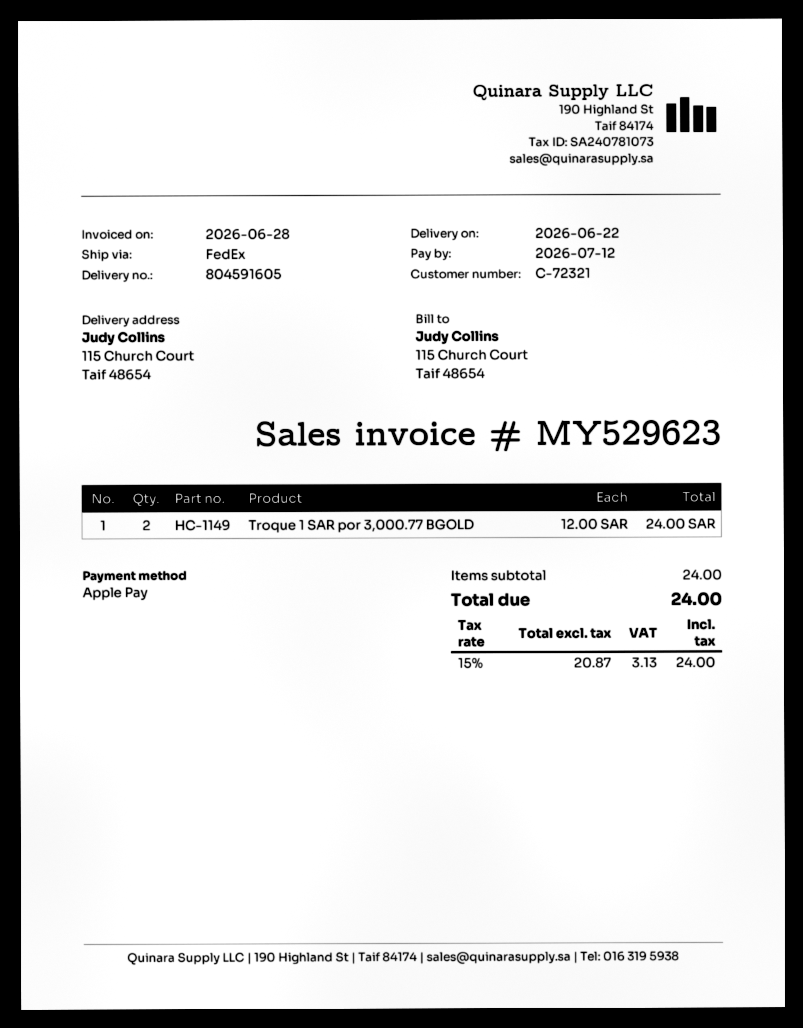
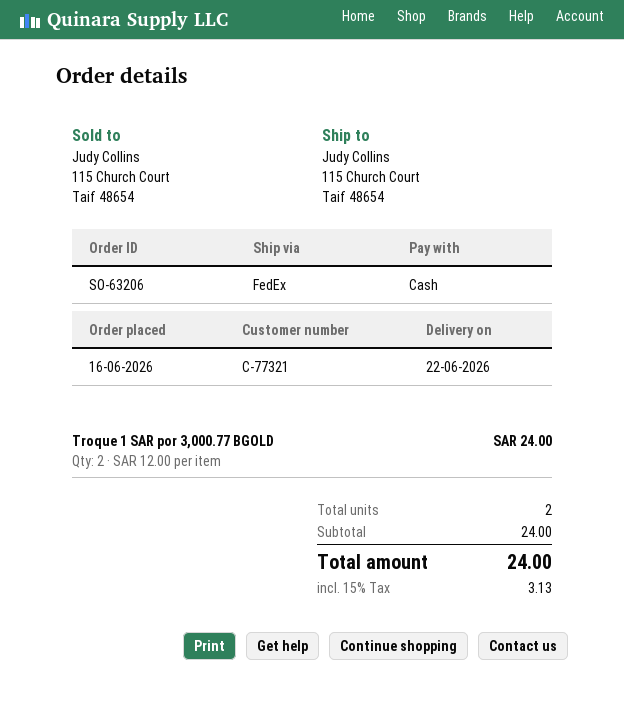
customer number: C-72321 -> C-77321
payment method: Apple Pay -> cash

